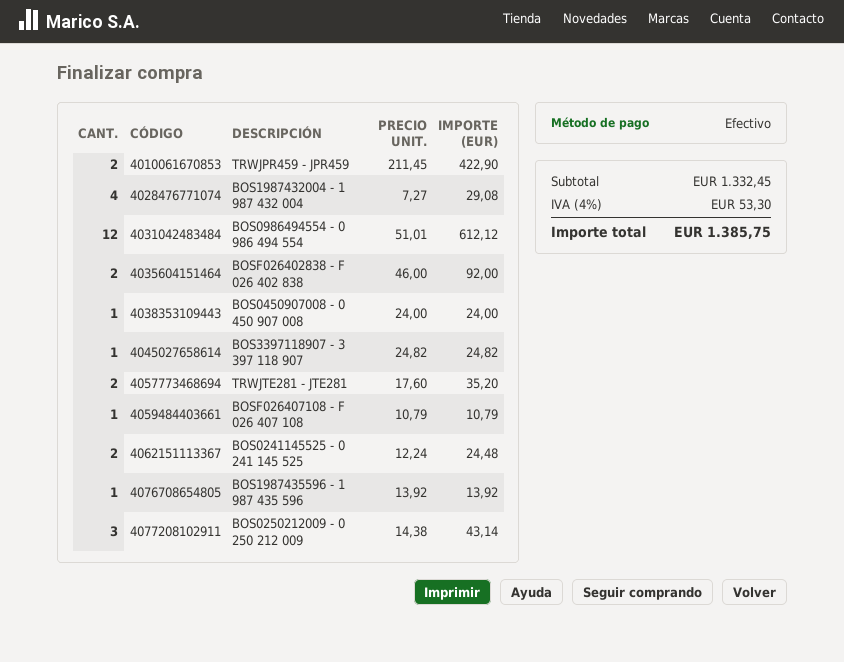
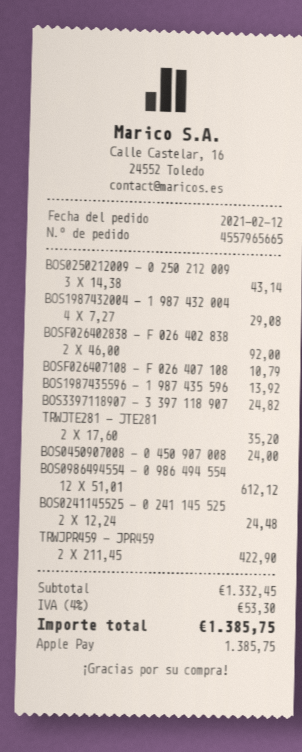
payment method: cash -> Apple Pay

